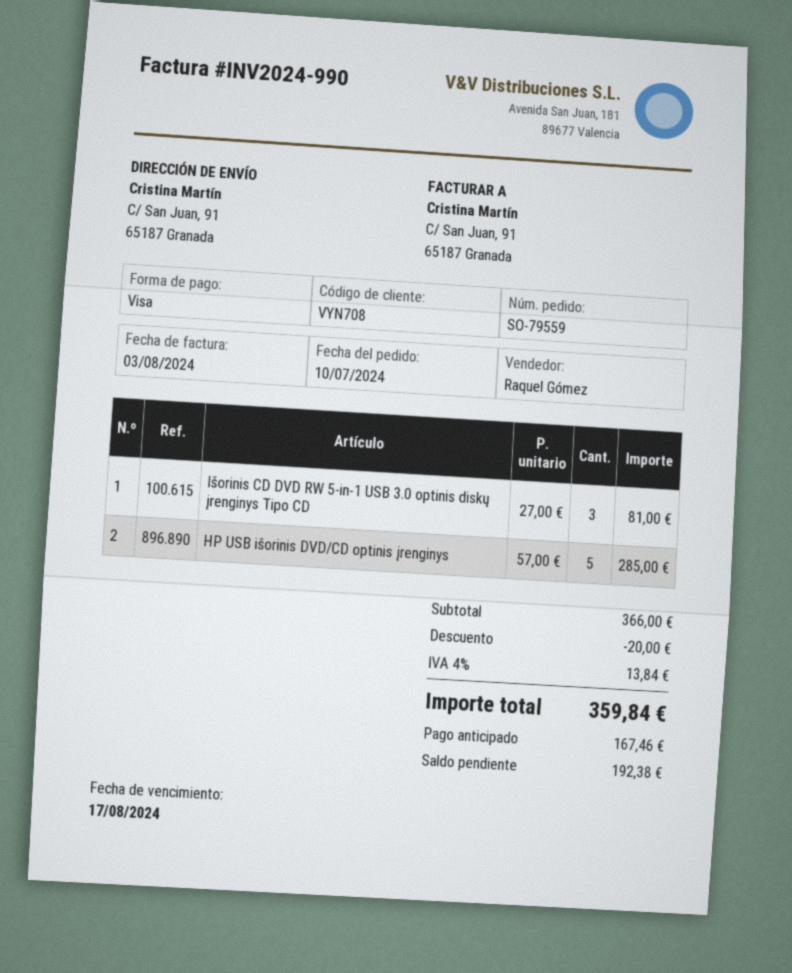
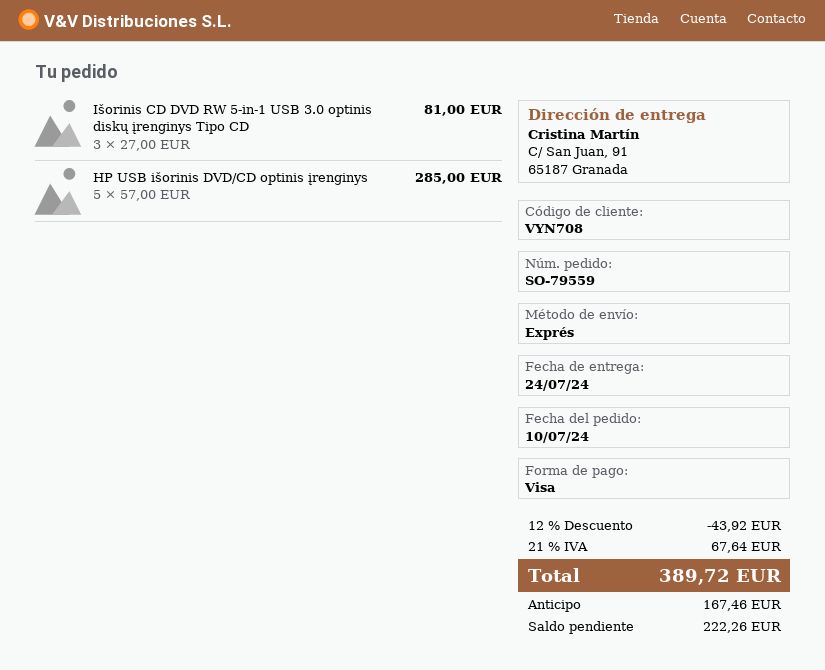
discount: 20.00 -> 43.92
tax: 4% = 13.84 -> 21% = 67.64
total: 359.84 -> 389.72
balance: 192.38 -> 222.26

